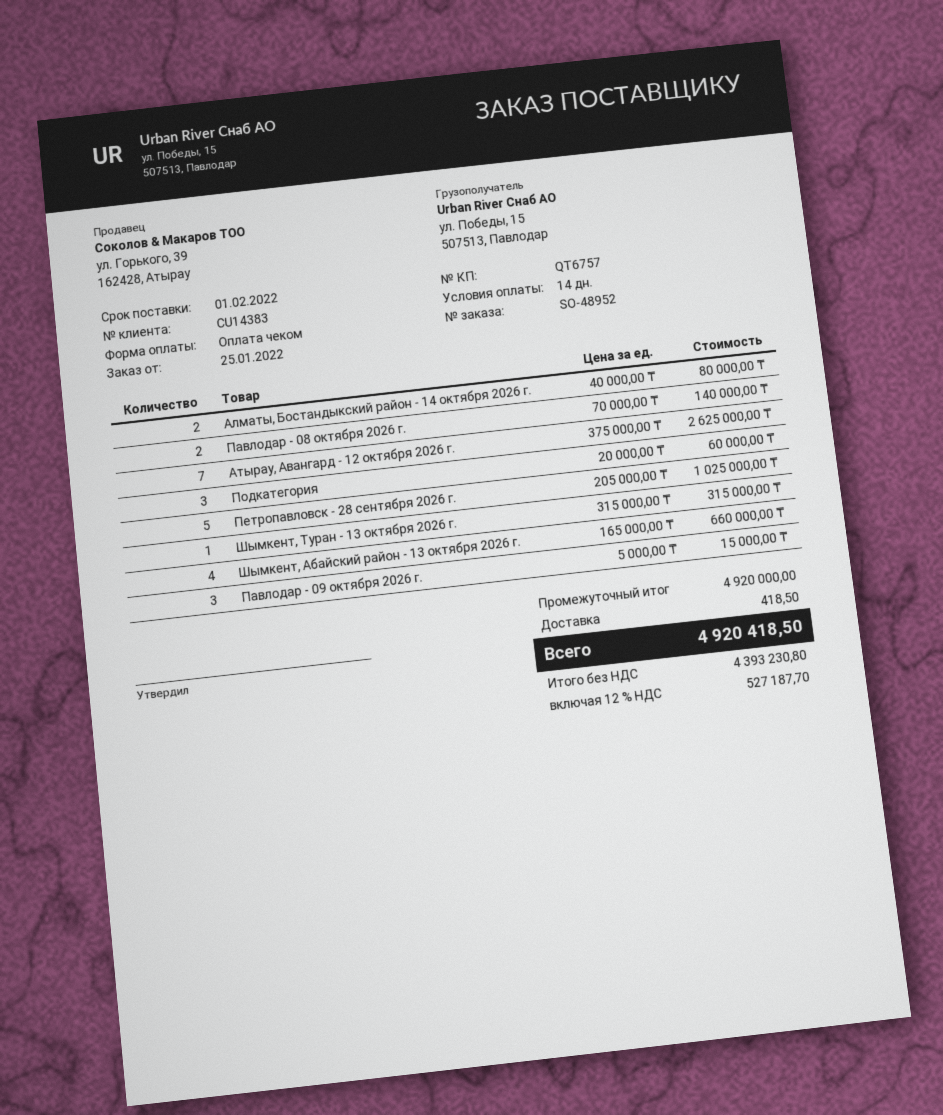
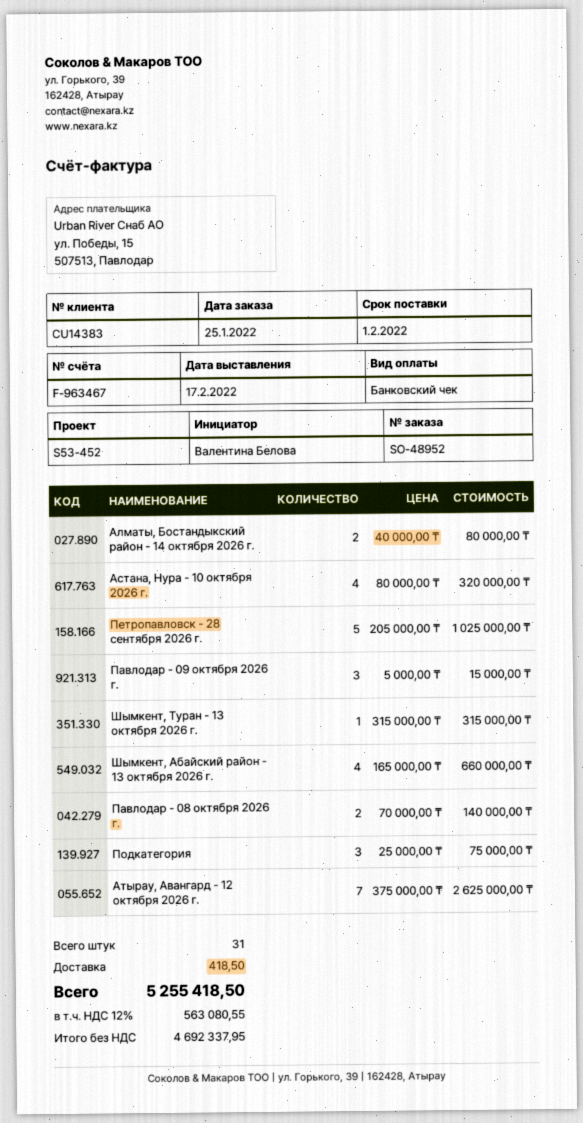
Подкатегория: 3 x 20000.00 = 60000.00 -> 3 x 25000.00 = 75000.00
Астана, Нура - 10 октября 2026 г.: none -> 4 x 80000.00 = 320000.00
net: 4393230.80 -> 4692337.95
tax: 12% = 527187.70 -> 12% = 563080.55
total: 4920418.50 -> 5255418.50

